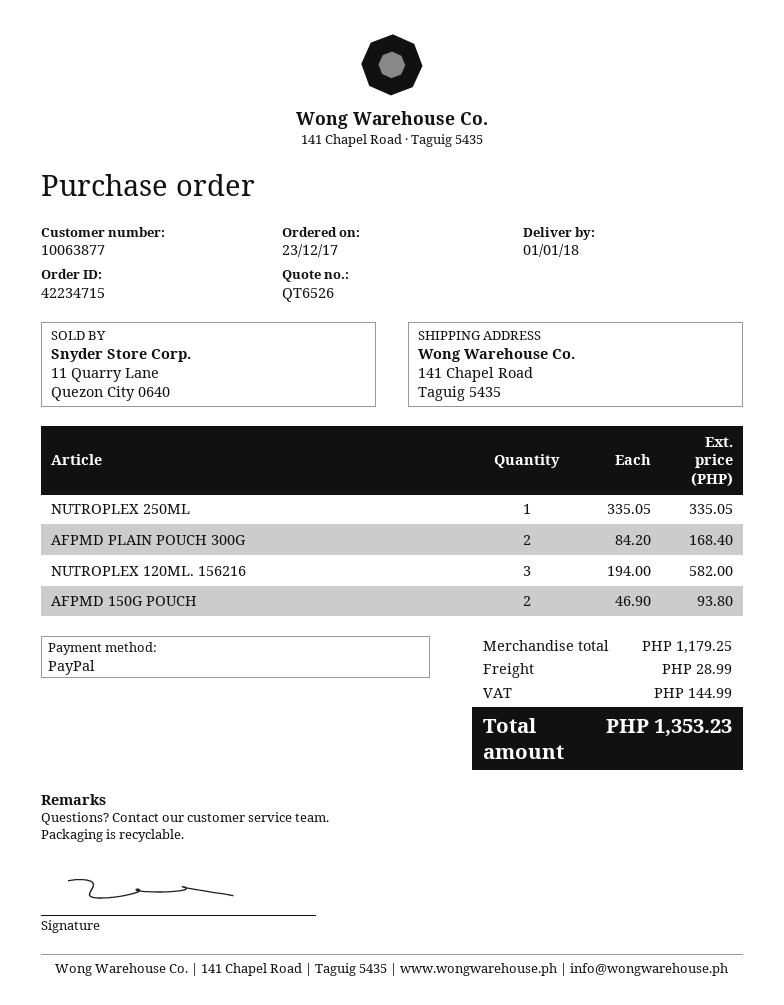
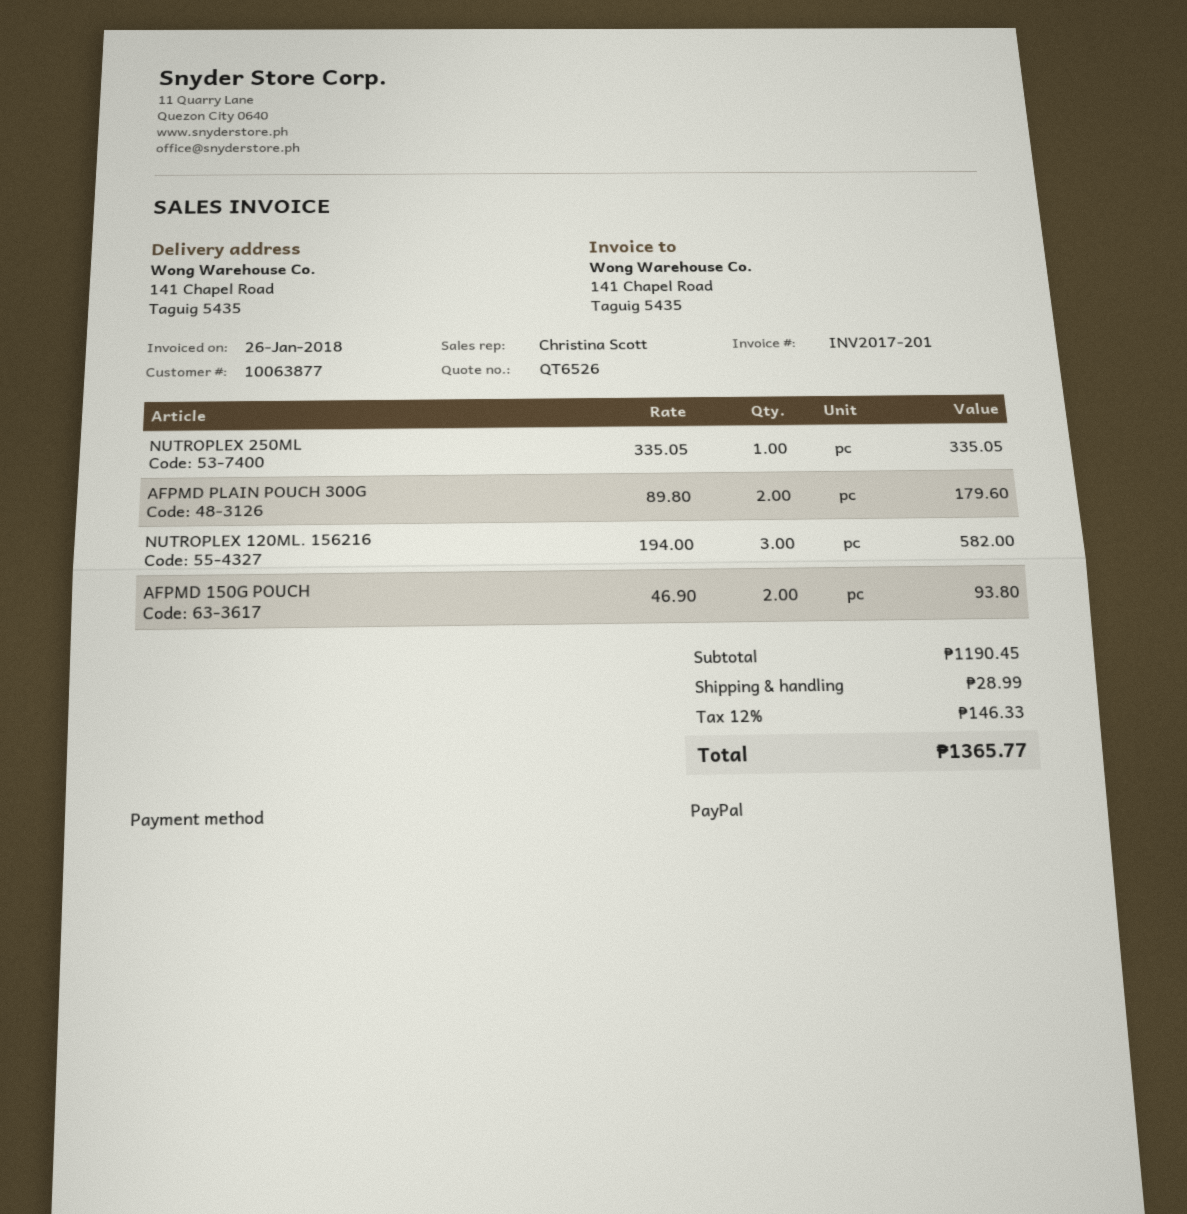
AFPMD PLAIN POUCH 300G: 2 x 84.20 = 168.40 -> 2 x 89.80 = 179.60
subtotal: 1179.25 -> 1190.45
tax: 144.99 -> 146.33
total: 1353.23 -> 1365.77

